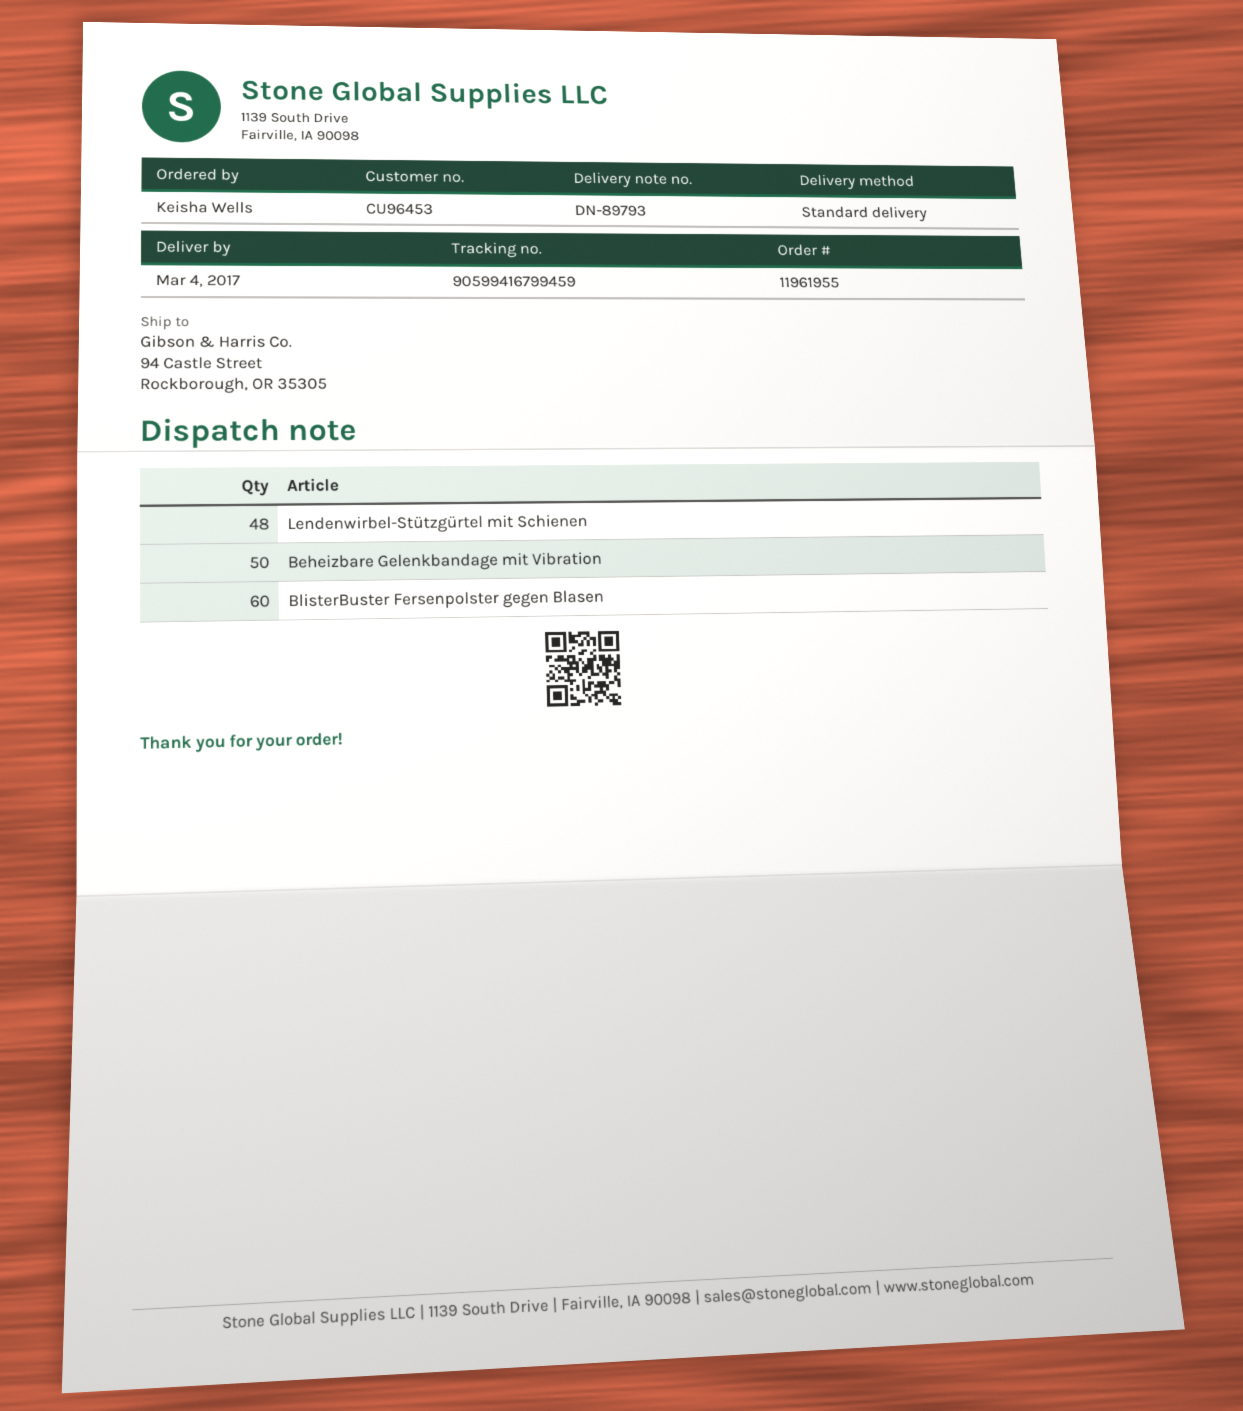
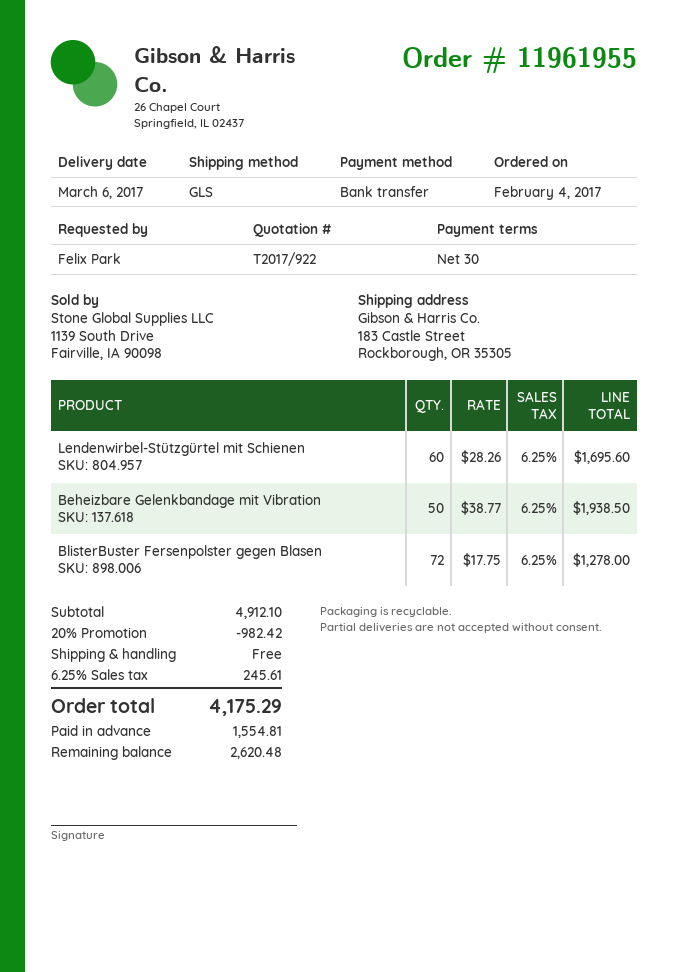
delivery date: 2017-03-04 -> 2017-03-06
ordered by: Keisha Wells -> Felix Park
shipping method: standard -> GLS
ship to: 94 Castle Street, Rockborough, OR 35305 -> 183 Castle Street, Rockborough, OR 35305
Lendenwirbel-Stützgürtel mit Schienen: 48 -> 60
BlisterBuster Fersenpolster gegen Blasen: 60 -> 72

